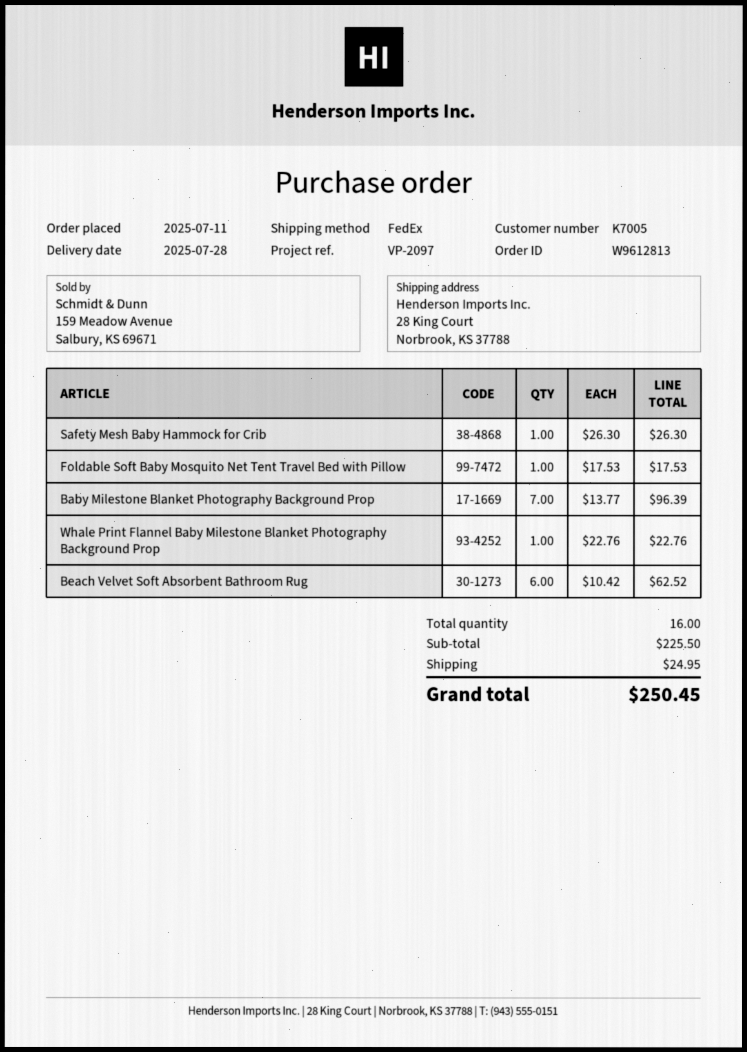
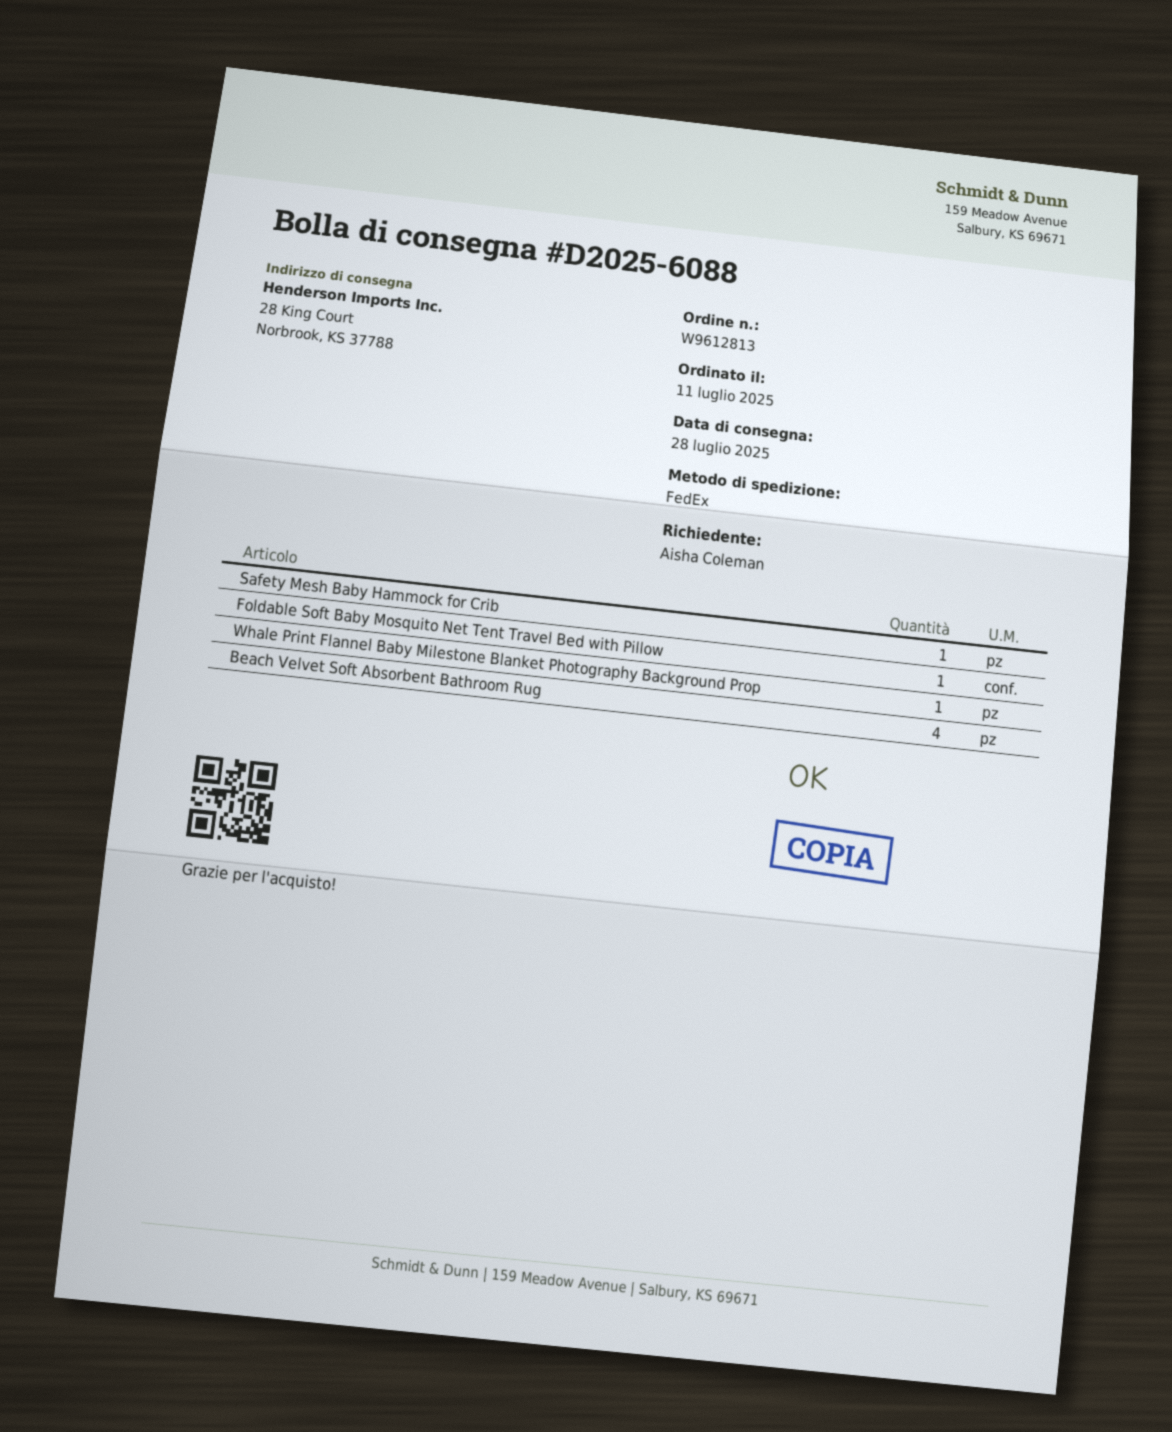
Baby Milestone Blanket Photography Background Prop: 7 -> none
Beach Velvet Soft Absorbent Bathroom Rug: 6 -> 4

